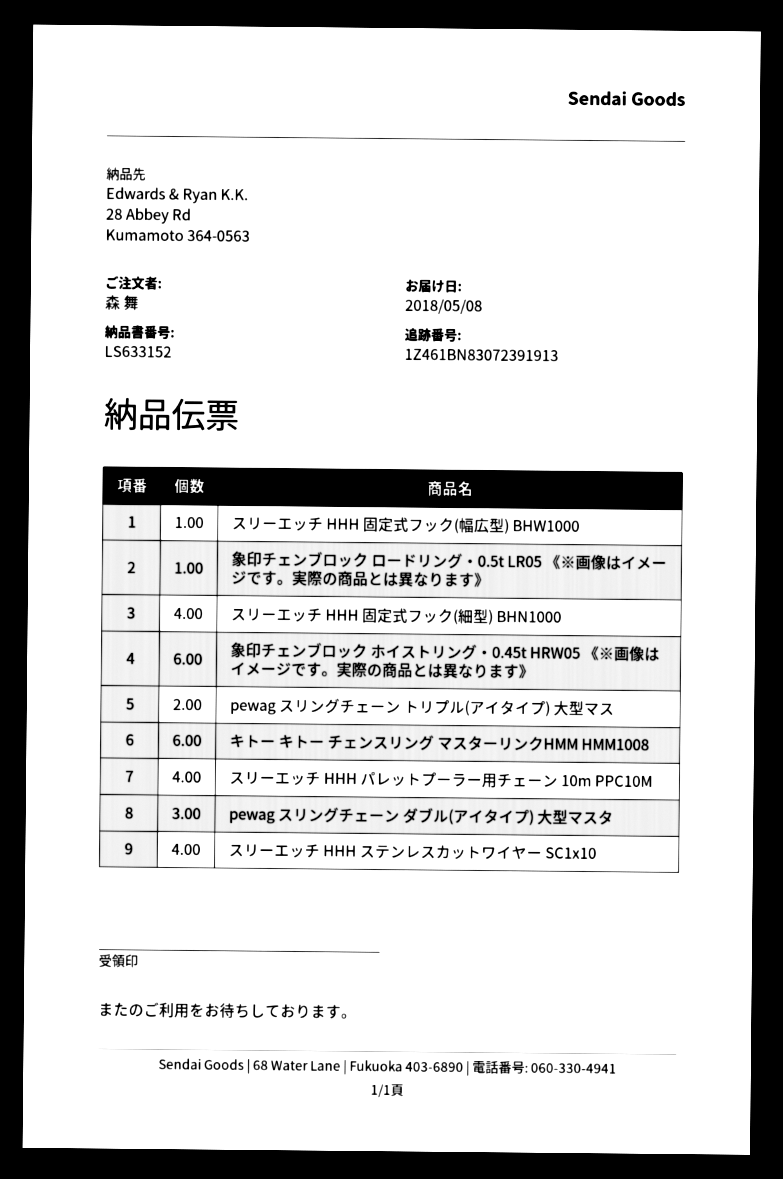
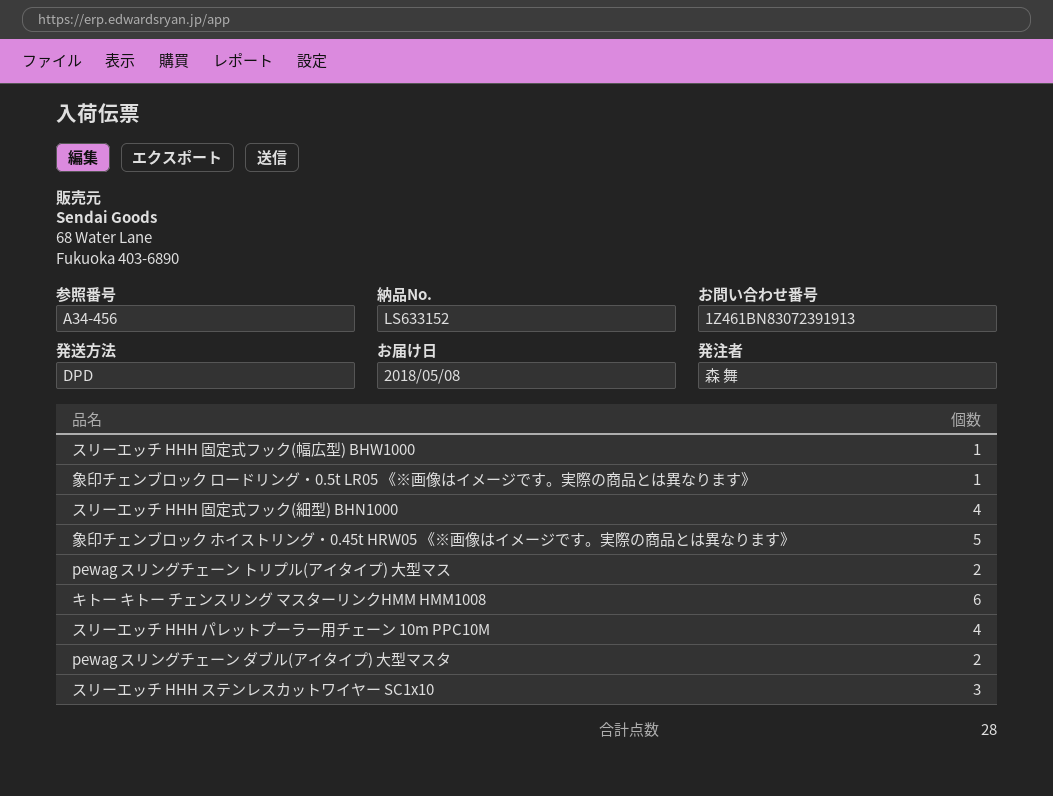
象印チェンブロック ホイストリング・0.45t HRW05 《※画像はイメージです。実際の商品とは異なります》: 6 -> 5
pewag スリングチェーン ダブル(アイタイプ) 大型マスタ: 3 -> 2
スリーエッチ HHH ステンレスカットワイヤー SC1x10: 4 -> 3

